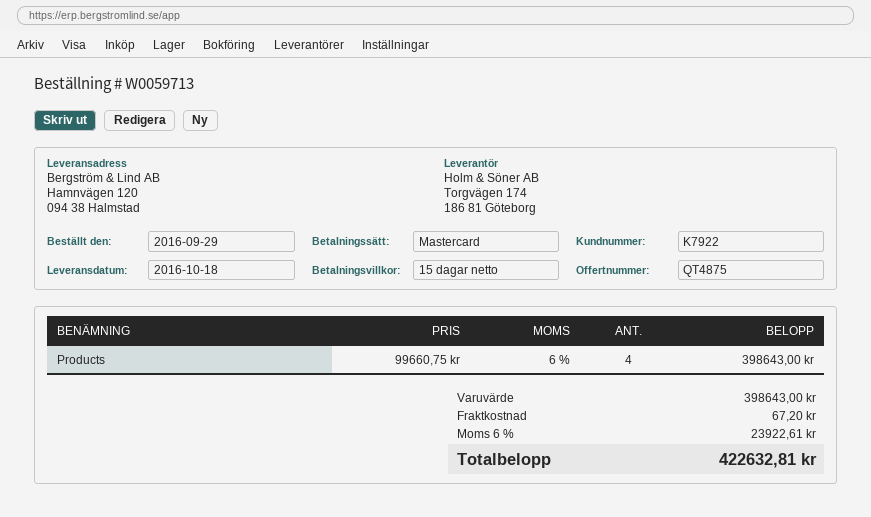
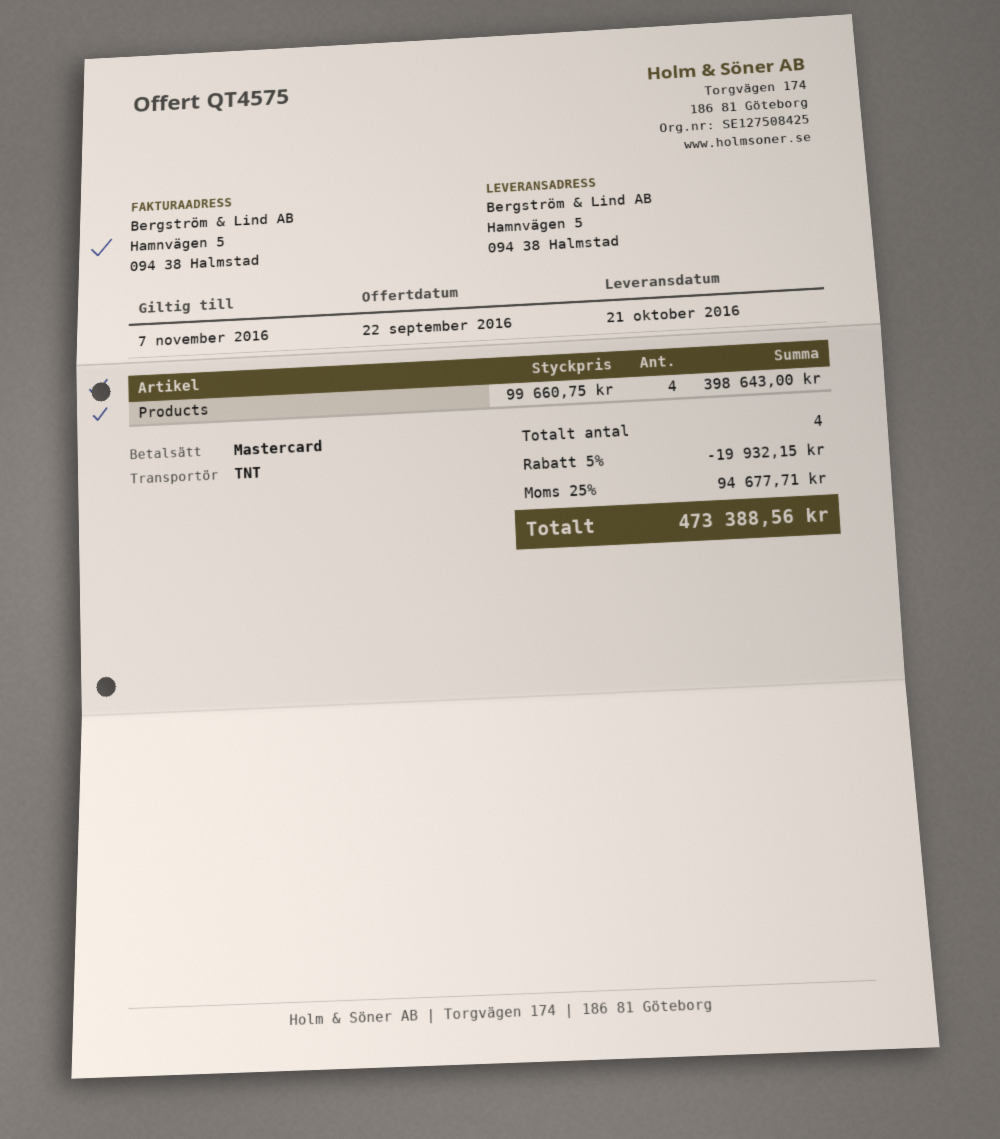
quote number: QT4875 -> QT4575
delivery date: 2016-10-18 -> 2016-10-21
ship to: Hamnvägen 120, 094 38 Halmstad -> Hamnvägen 5, 094 38 Halmstad
discount: none -> 5% = 19932.15
shipping: 67.20 -> none
tax: 6% = 23922.61 -> 25% = 94677.71
total: 422632.81 -> 473388.56

